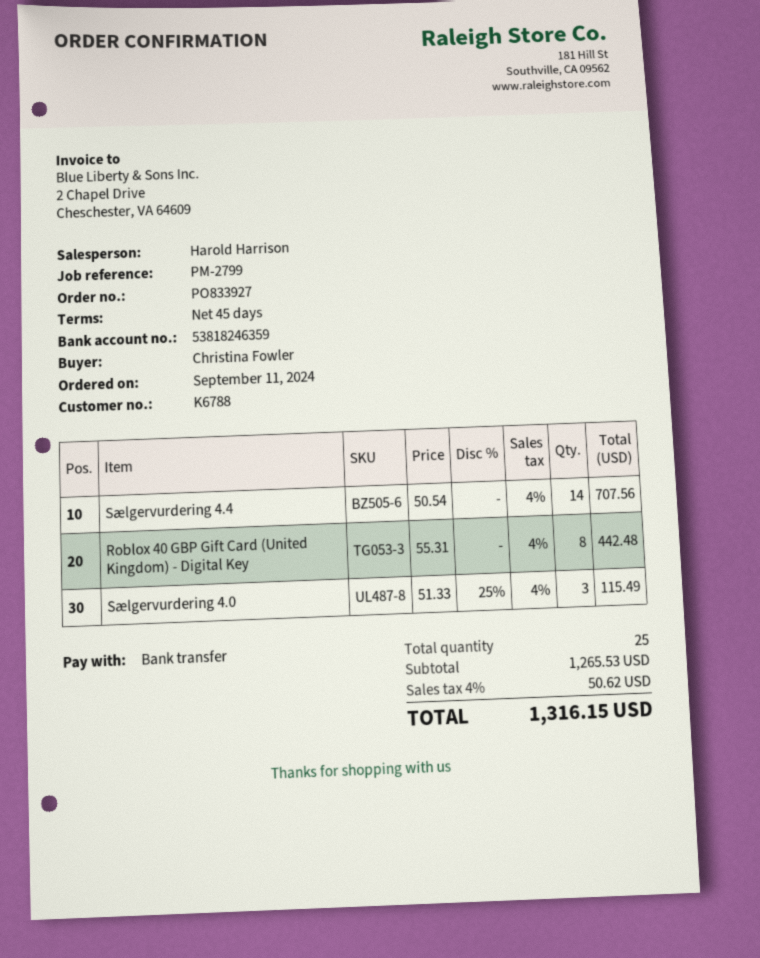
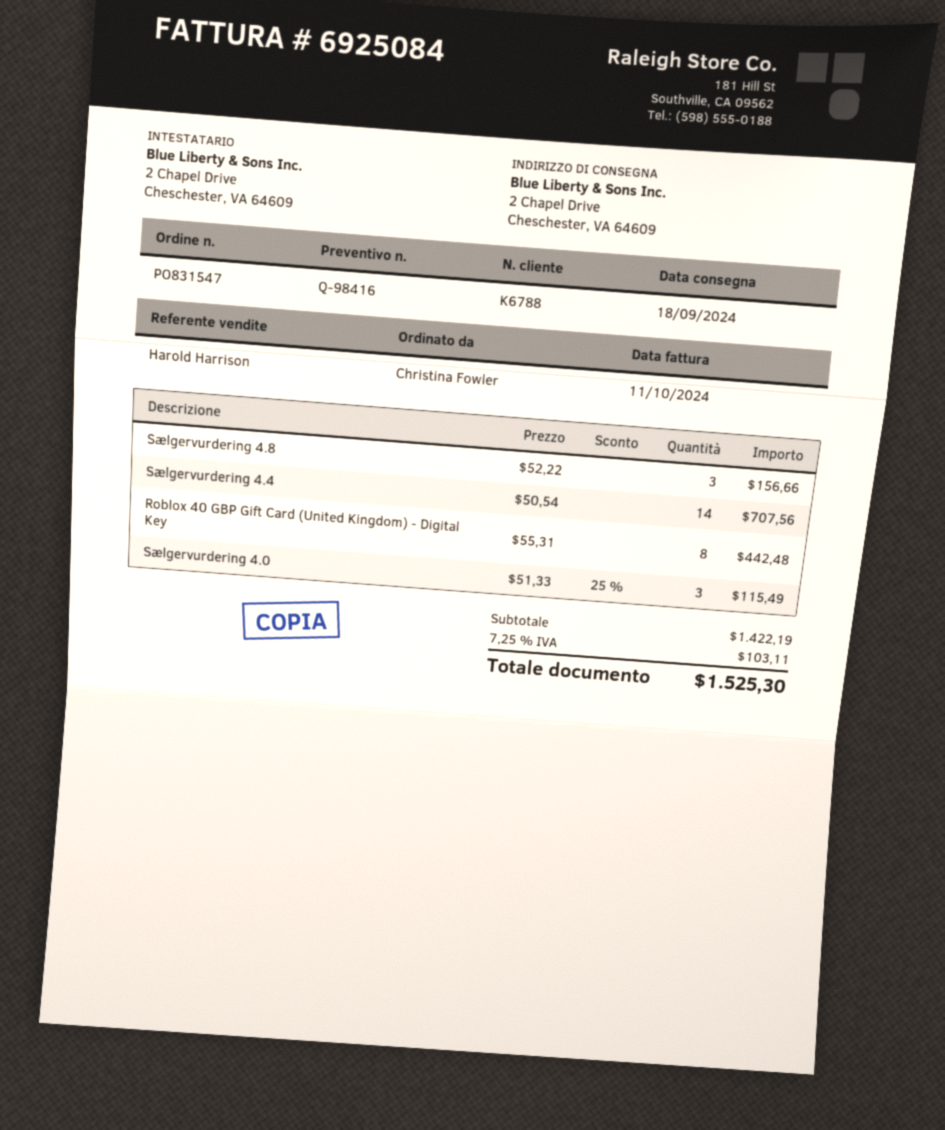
order number: PO833927 -> PO831547
Sælgervurdering 4.8: none -> 3 x 52.22 = 156.66
subtotal: 1265.53 -> 1422.19
tax: 4% = 50.62 -> 7.25% = 103.11
total: 1316.15 -> 1525.30

